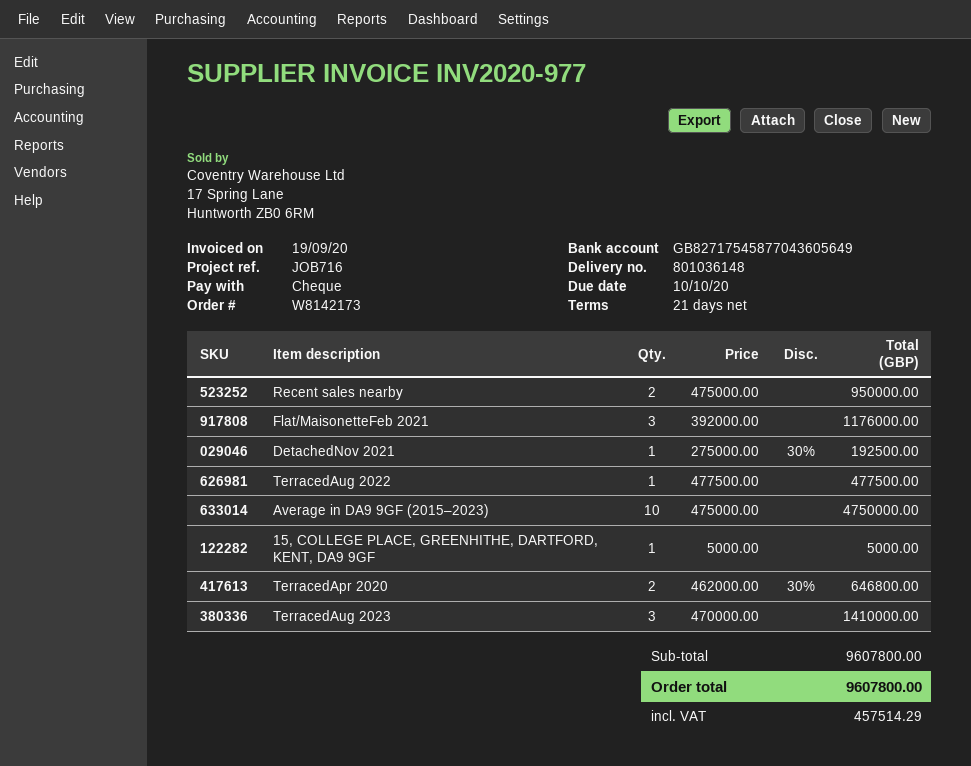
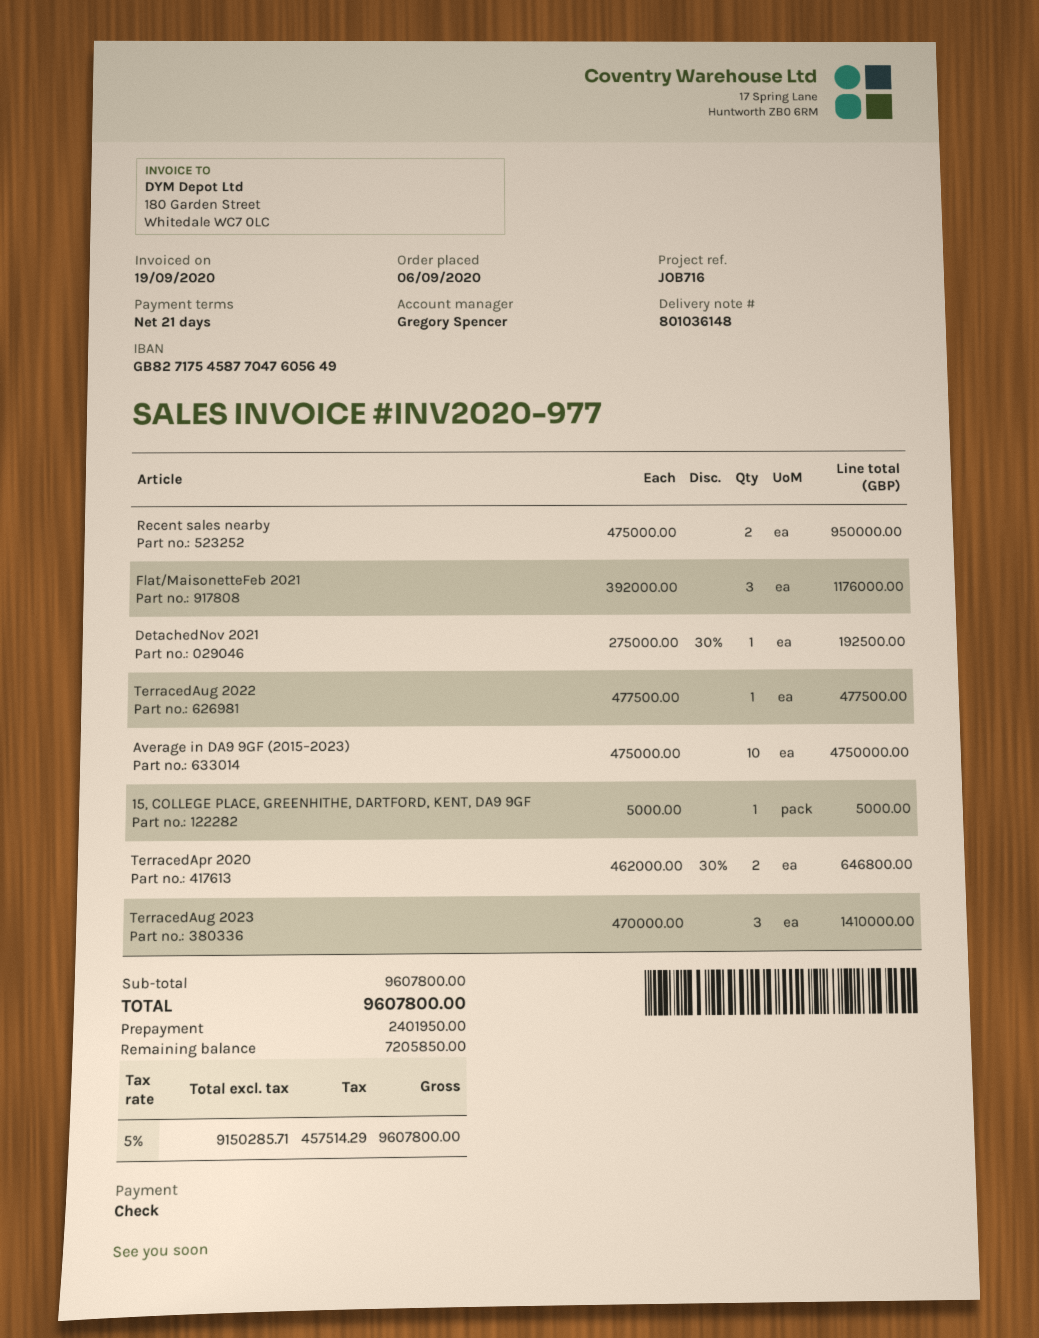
bank account: GB82717545877043605649 -> GB82717545877047605649

